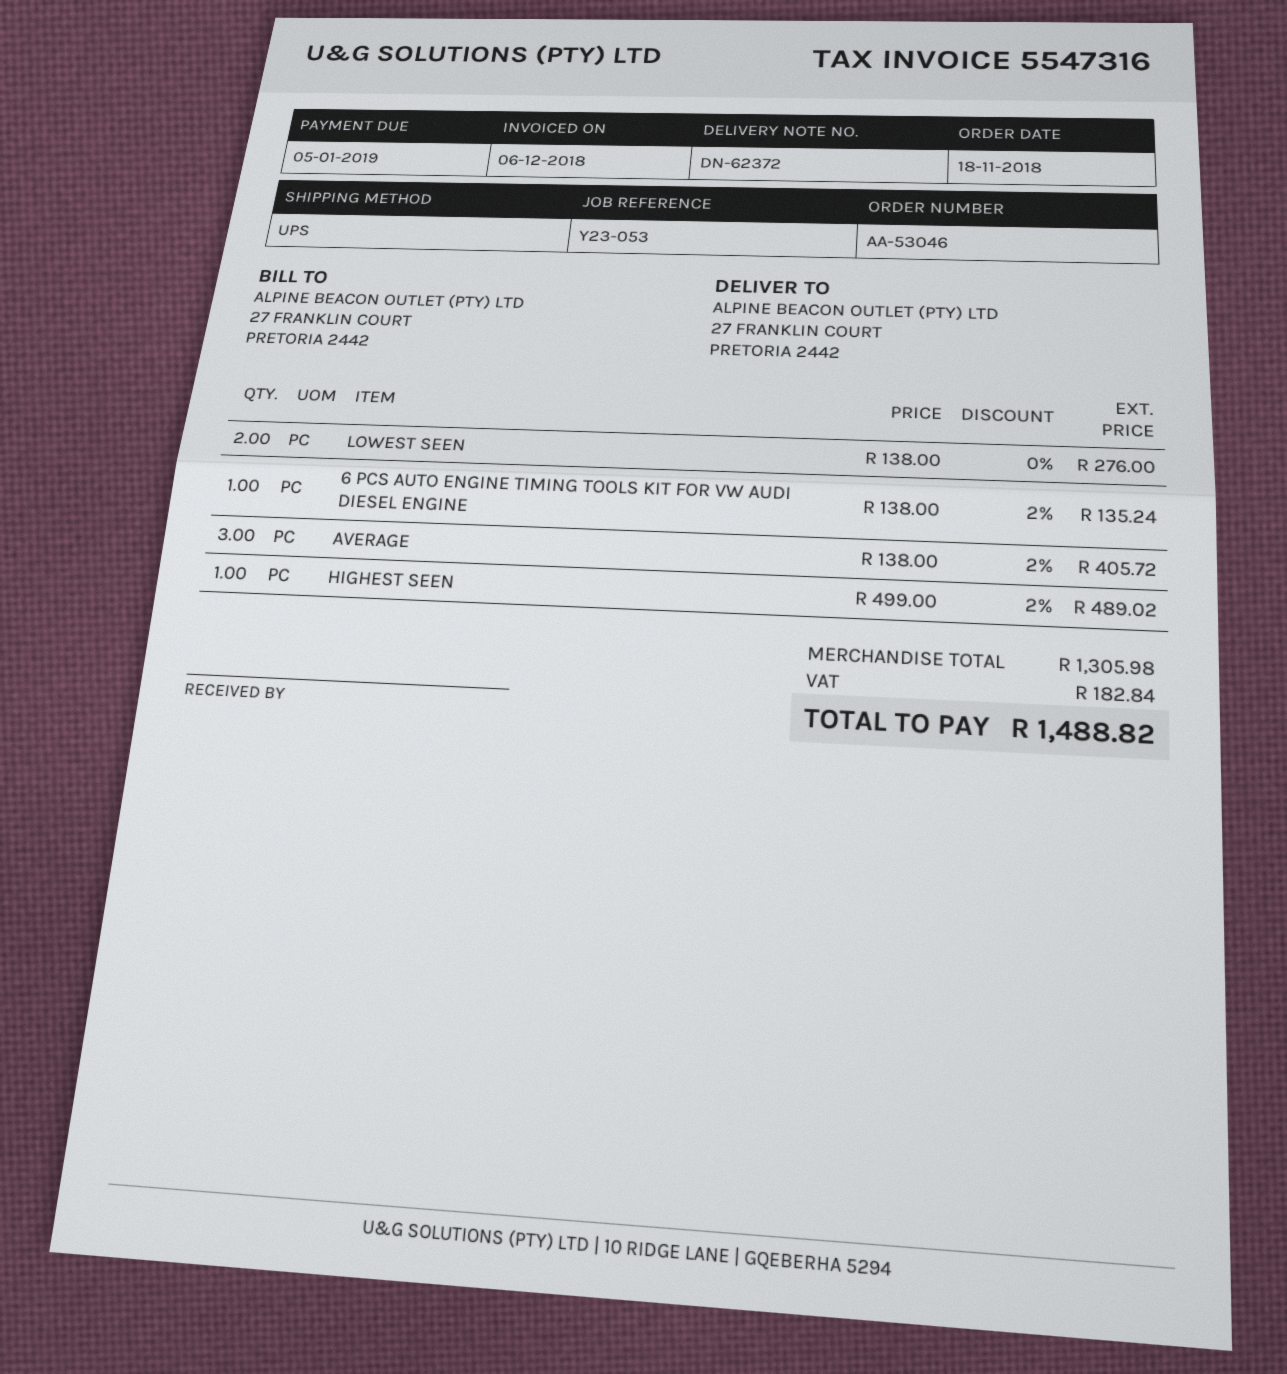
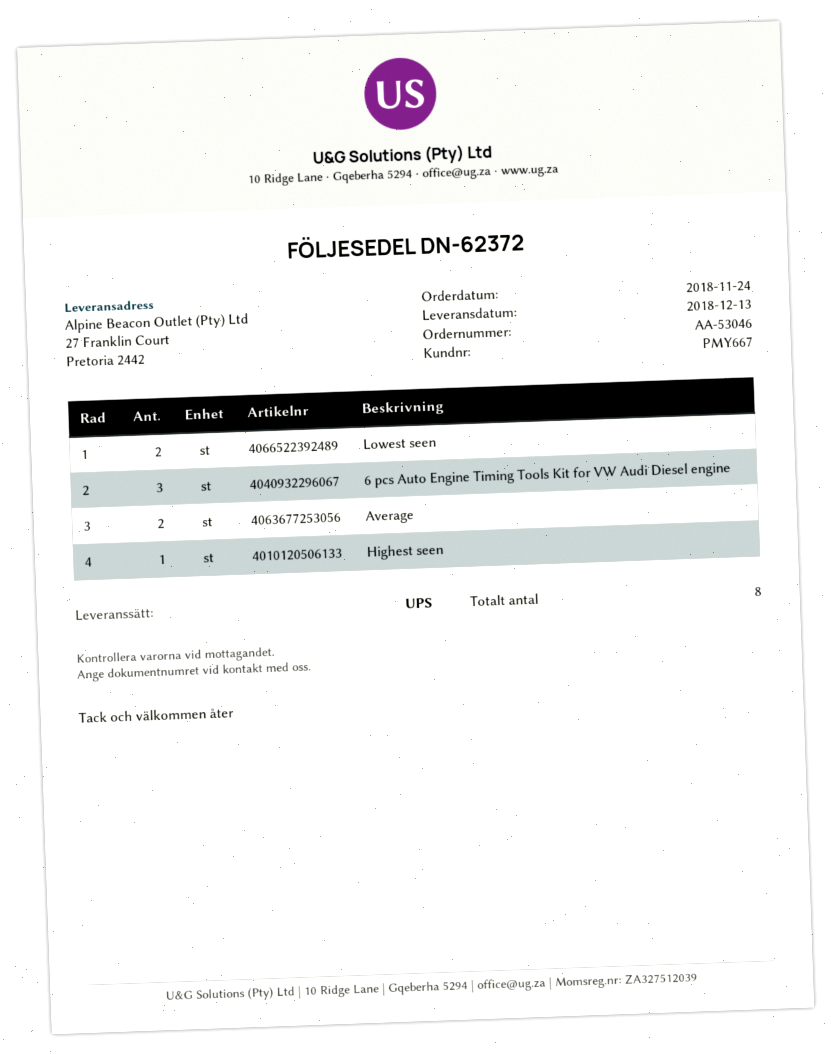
order date: 2018-11-18 -> 2018-11-24
6 PCS AUTO ENGINE TIMING TOOLS KIT FOR VW AUDI DIESEL ENGINE: 1 -> 3
AVERAGE: 3 -> 2

